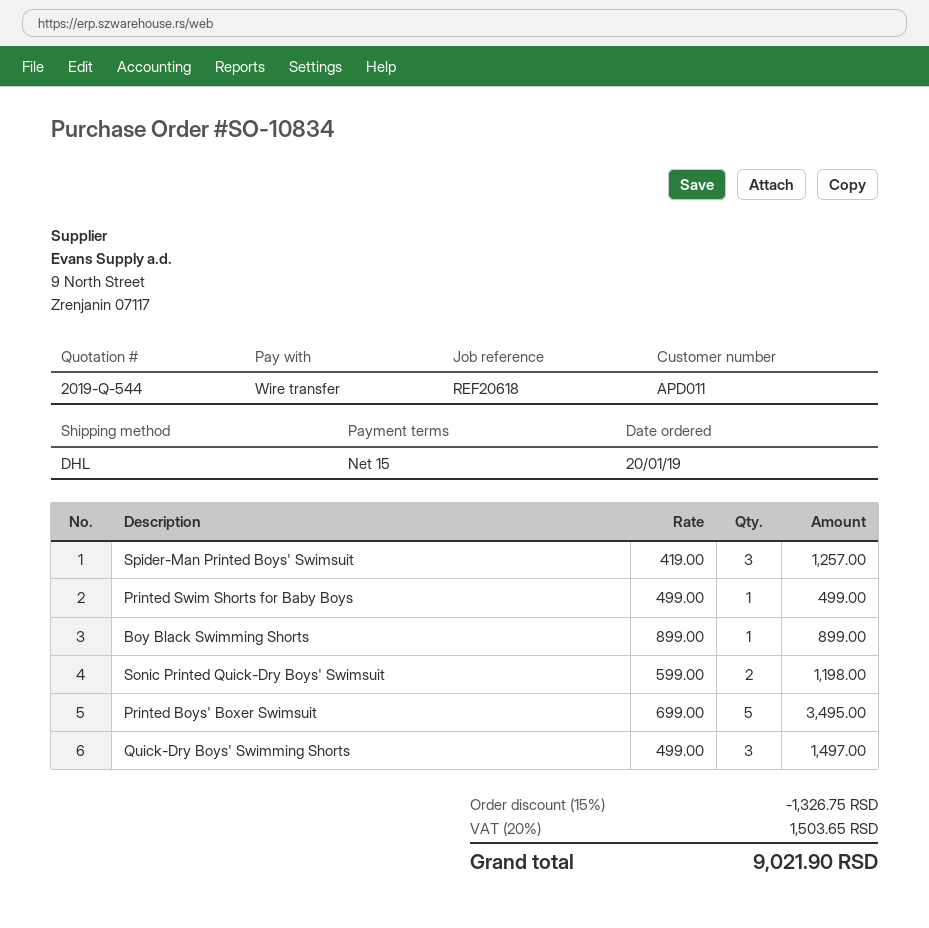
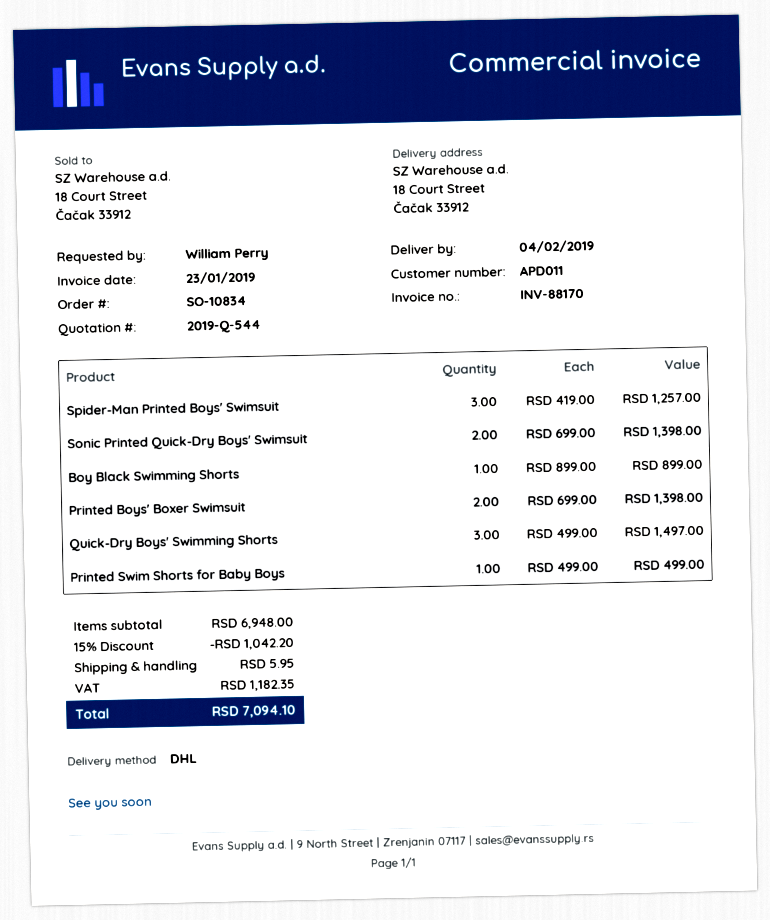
Sonic Printed Quick-Dry Boys' Swimsuit: 2 x 599.00 = 1198.00 -> 2 x 699.00 = 1398.00
Printed Boys' Boxer Swimsuit: 5 x 699.00 = 3495.00 -> 2 x 699.00 = 1398.00
discount: 15% = 1326.75 -> 15% = 1042.20
shipping: none -> 5.95
tax: 1503.65 -> 1182.35
total: 9021.90 -> 7094.10

